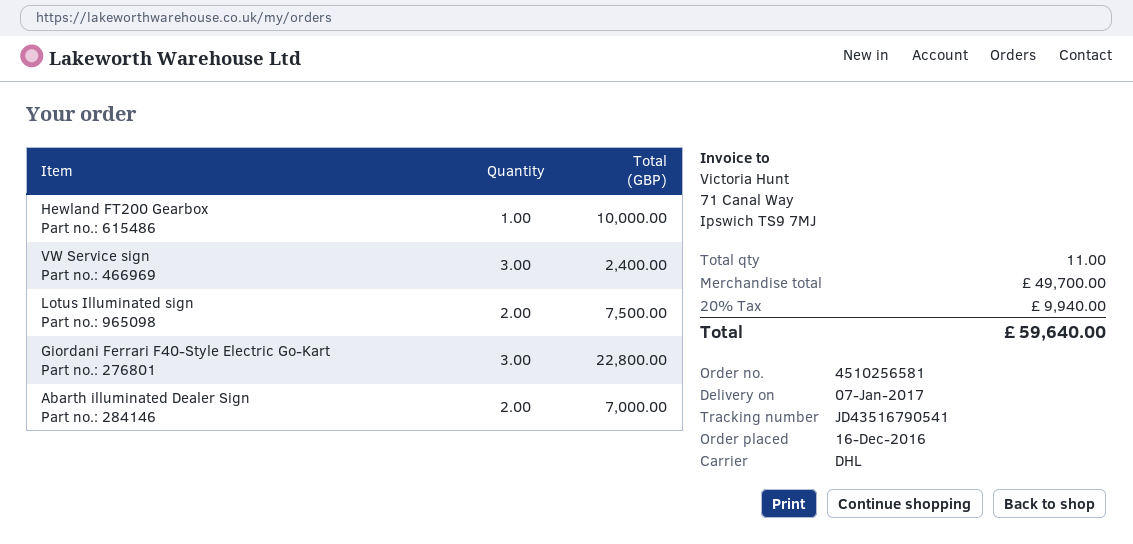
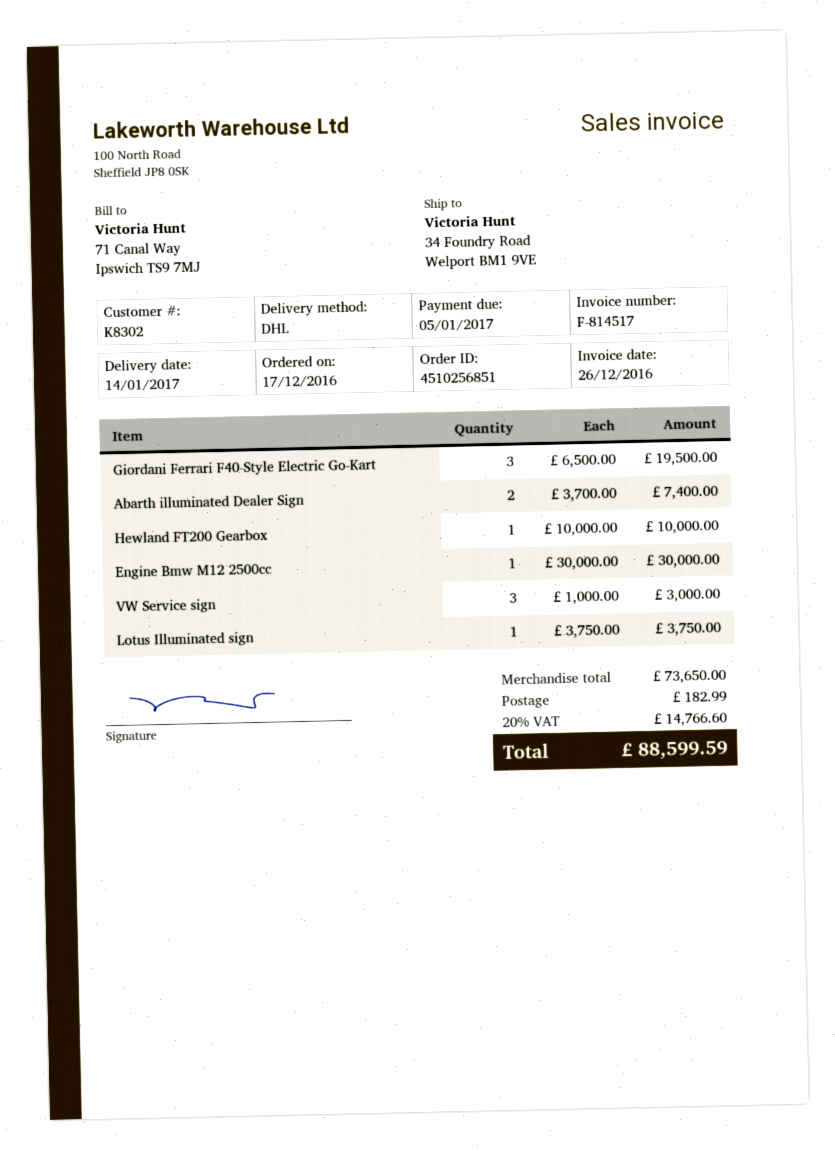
order number: 4510256581 -> 4510256851
order date: 2016-12-16 -> 2016-12-17
delivery date: 2017-01-07 -> 2017-01-14
VW Service sign: 3 for 2400.00 -> 3 for 3000.00
Lotus Illuminated sign: 2 for 7500.00 -> 1 for 3750.00
Giordani Ferrari F40-Style Electric Go-Kart: 3 for 22800.00 -> 3 for 19500.00
Abarth illuminated Dealer Sign: 2 for 7000.00 -> 2 for 7400.00
Engine Bmw M12 2500cc: none -> 1 for 30000.00
subtotal: 49700.00 -> 73650.00
shipping: none -> 182.99
tax: 20% = 9940.00 -> 20% = 14766.60
total: 59640.00 -> 88599.59

